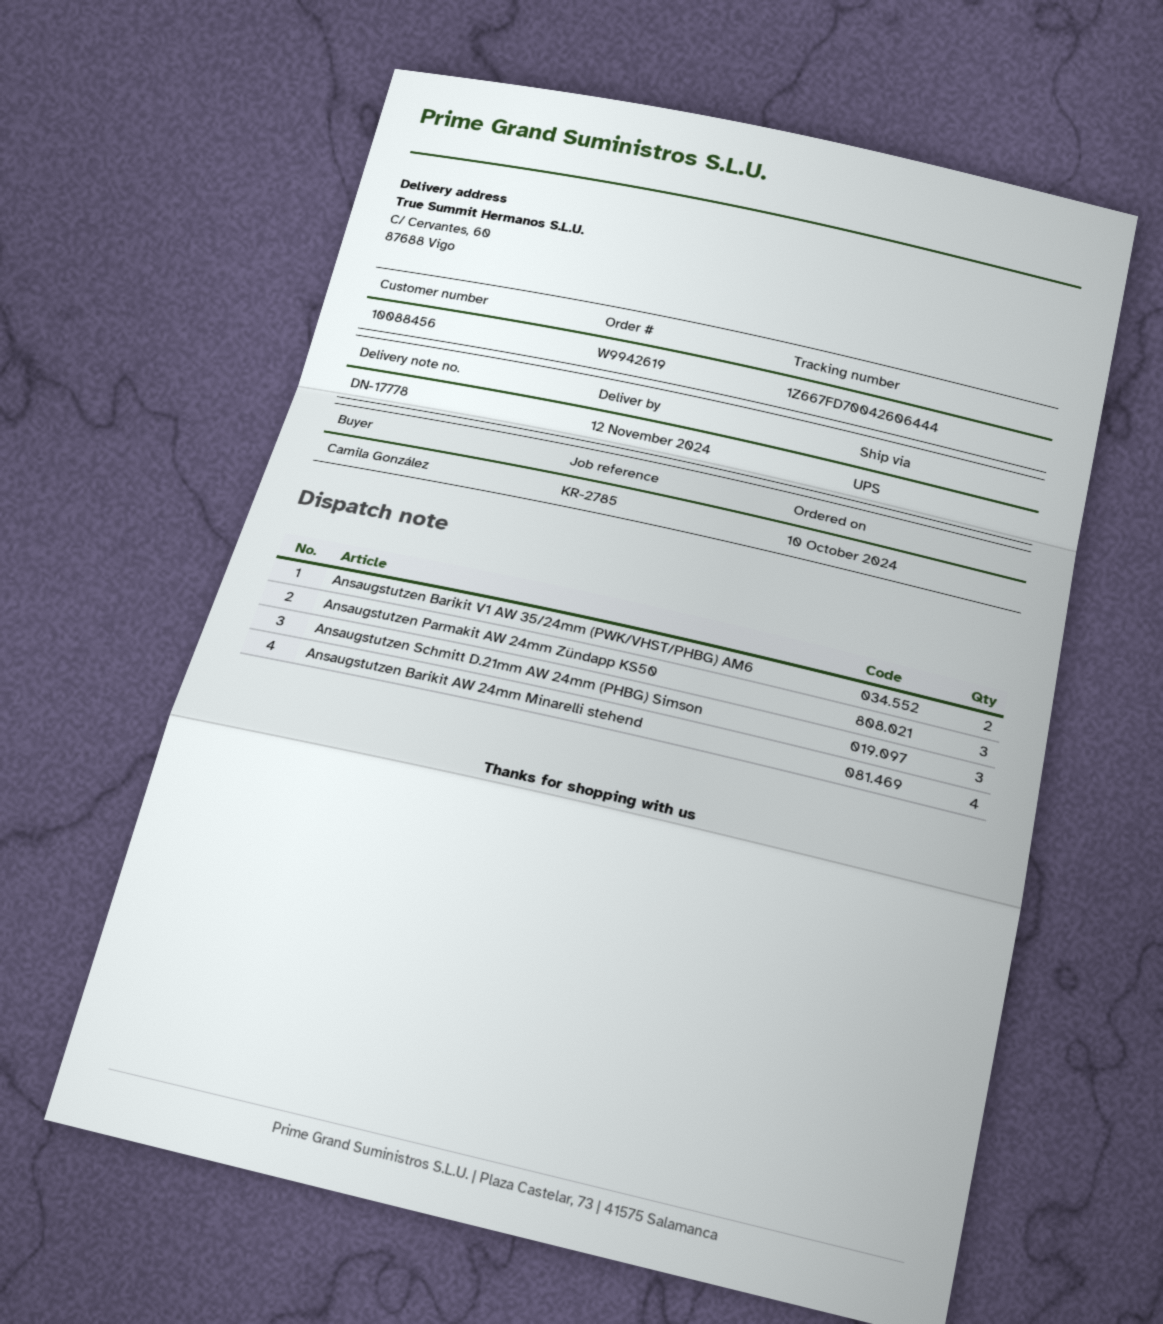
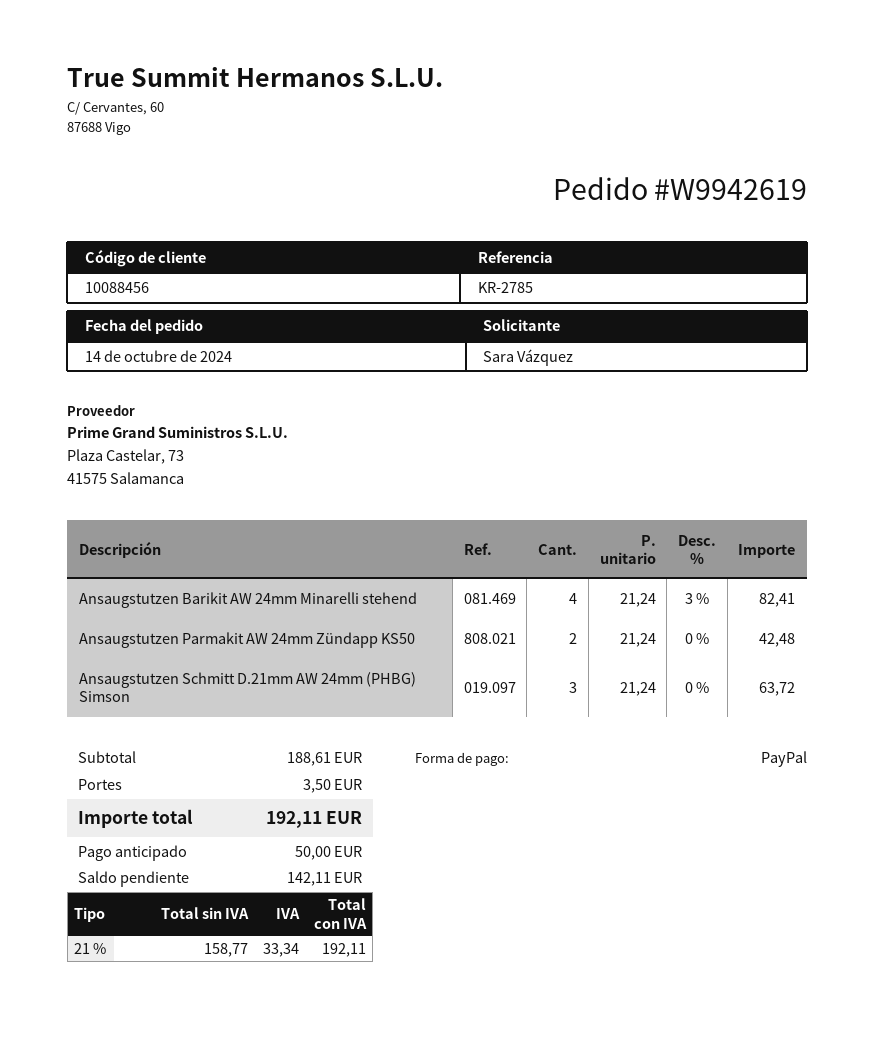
order date: 2024-10-10 -> 2024-10-14
ordered by: Camila González -> Sara Vázquez
Ansaugstutzen Barikit V1 AW 35/24mm (PWK/VHST/PHBG) AM6: 2 -> none
Ansaugstutzen Parmakit AW 24mm Zündapp KS50: 3 -> 2

